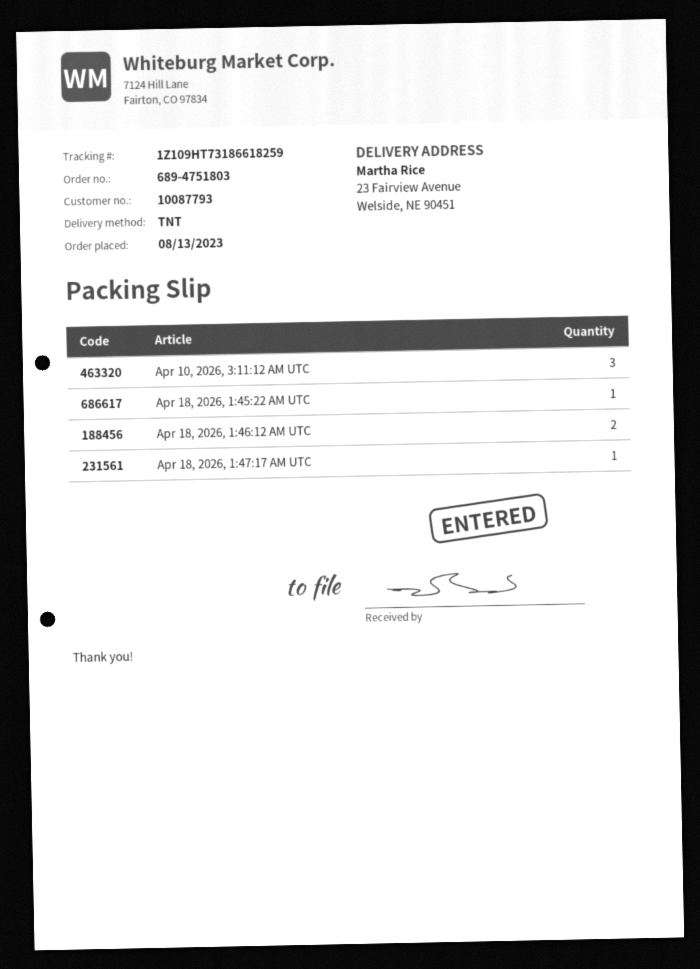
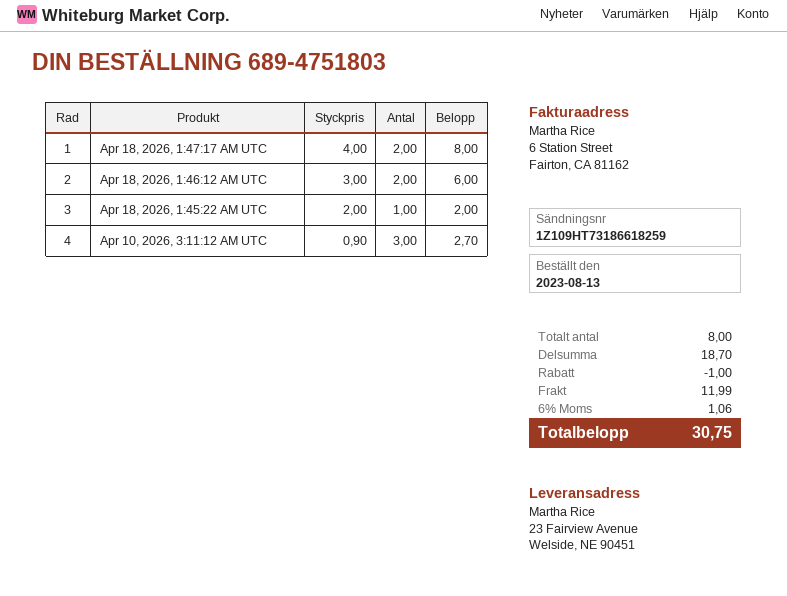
Apr 18, 2026, 1:47:17 AM UTC: 1 -> 2

